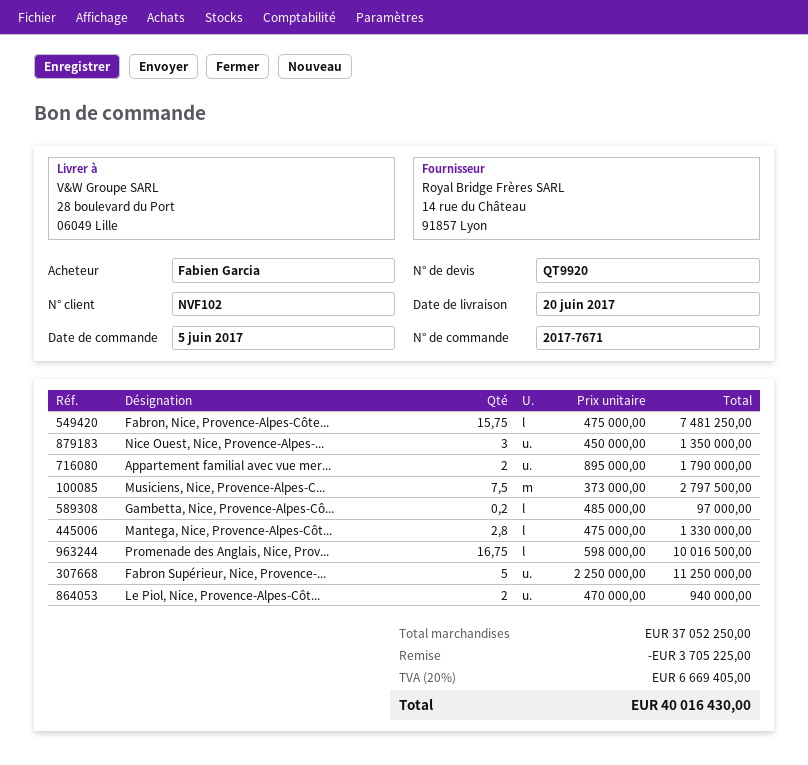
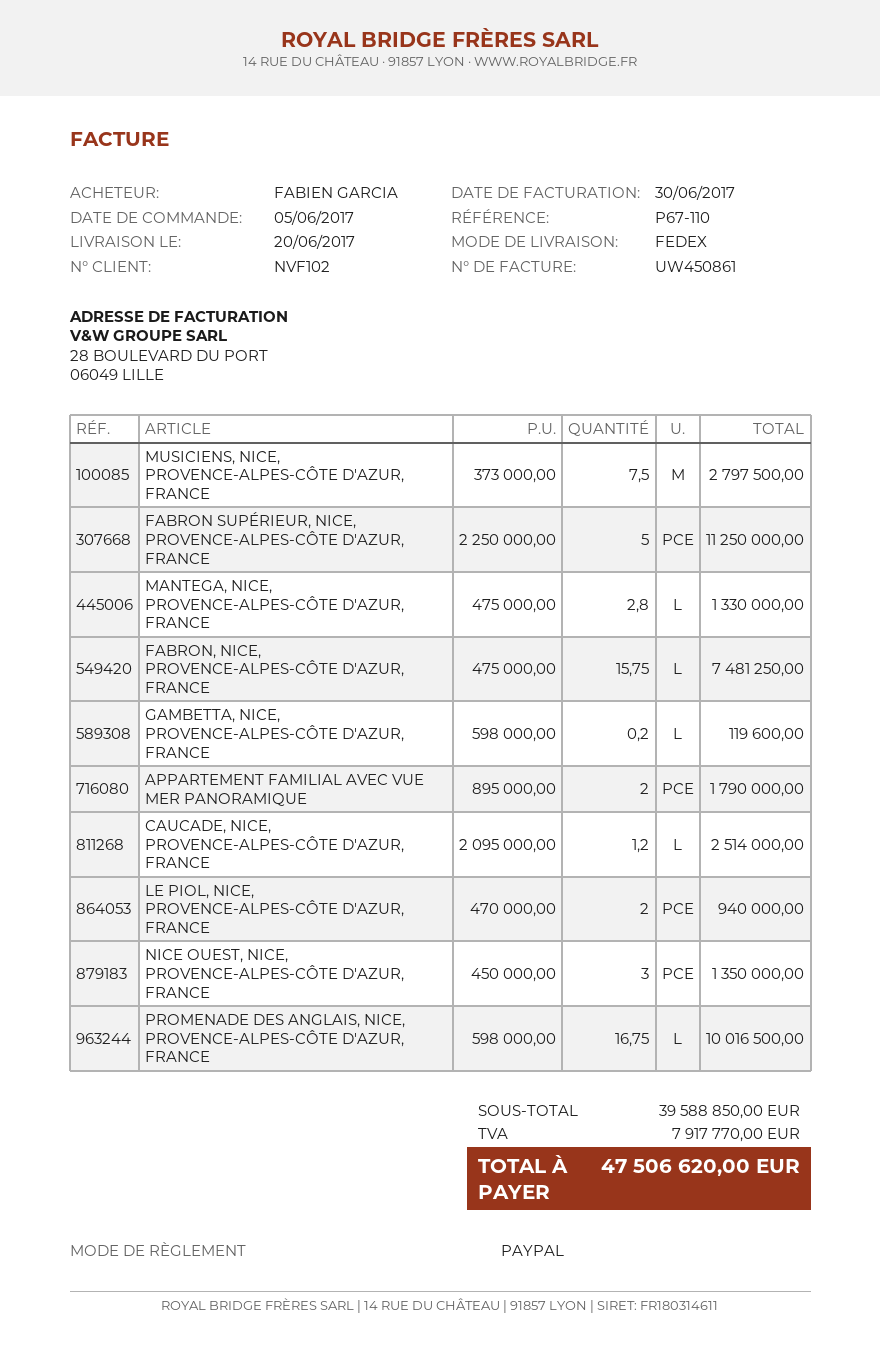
Gambetta, Nice, Provence-Alpes-Cô...: 0.2 x 485000.00 = 97000.00 -> 0.2 x 598000.00 = 119600.00
CAUCADE, NICE, PROVENCE-ALPES-CÔTE D'AZUR, FRANCE: none -> 1.2 x 2095000.00 = 2514000.00
subtotal: 37052250.00 -> 39588850.00
discount: 3705225.00 -> none
tax: 6669405.00 -> 7917770.00
total: 40016430.00 -> 47506620.00

